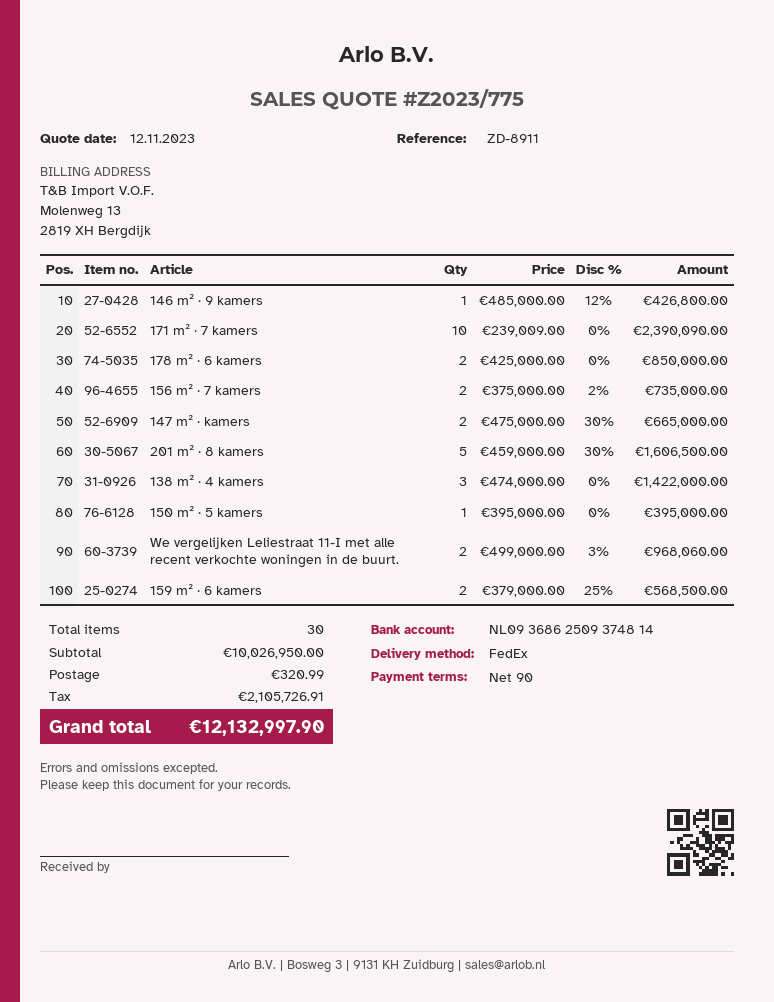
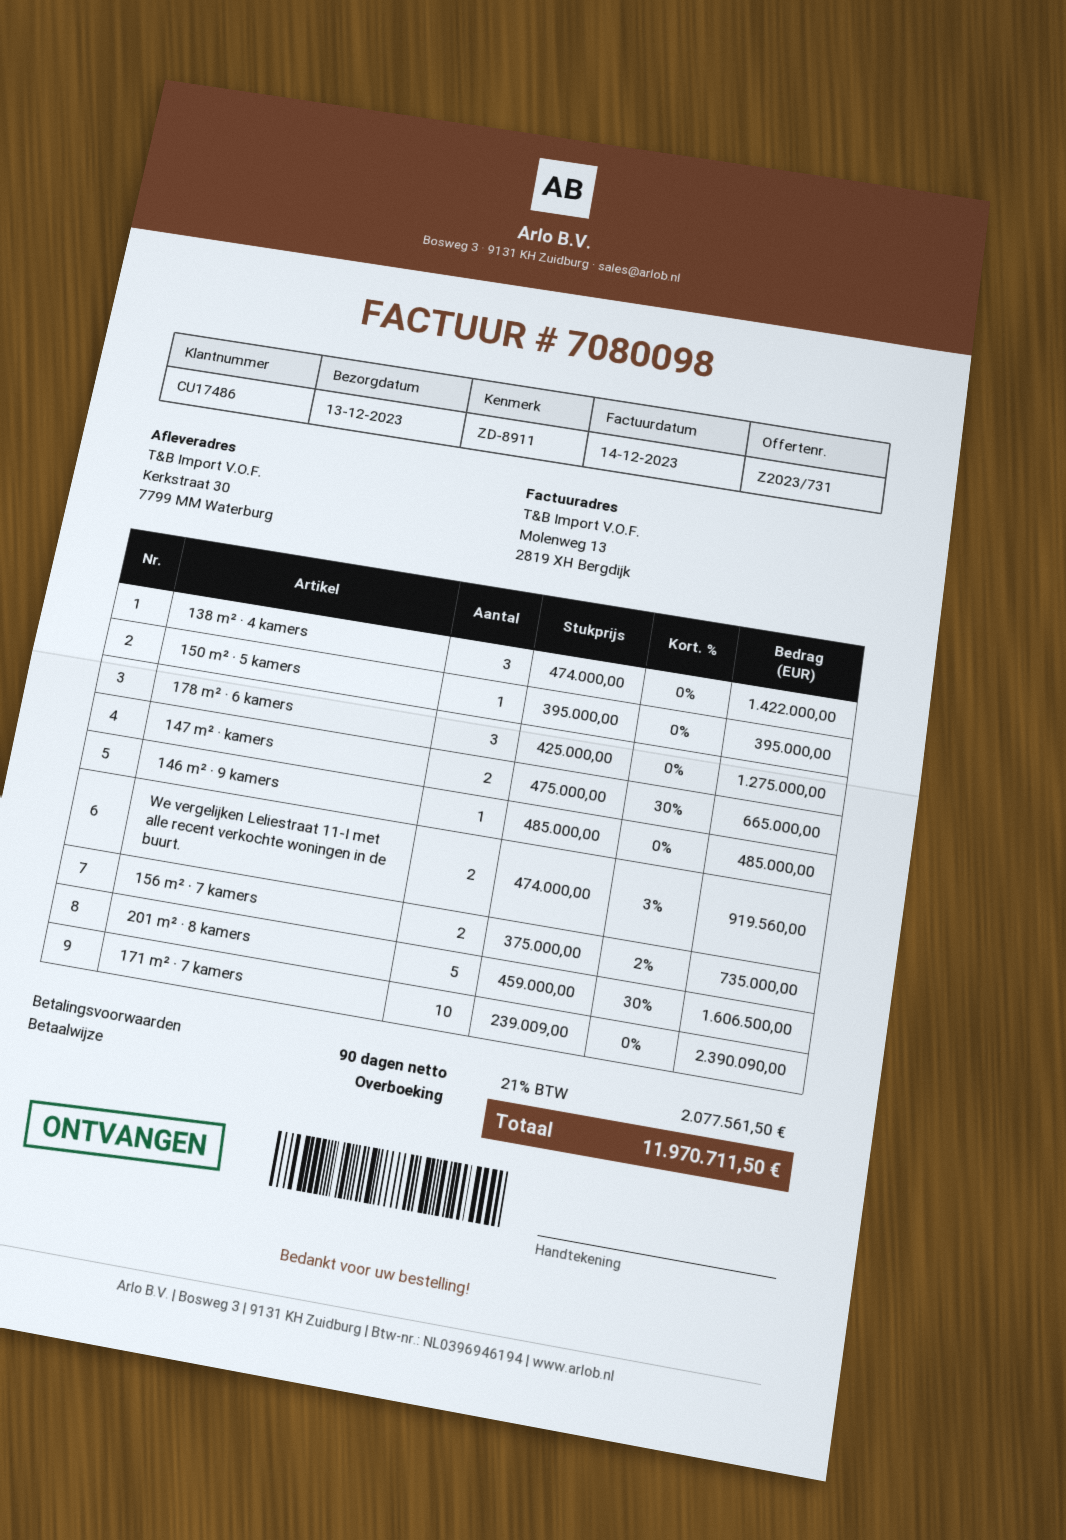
quote number: Z2023/775 -> Z2023/731
146 m² · 9 kamers: 1 x 485000.00 - 12% = 426800.00 -> 1 x 485000.00 = 485000.00
178 m² · 6 kamers: 2 x 425000.00 = 850000.00 -> 3 x 425000.00 = 1275000.00
We vergelijken Leliestraat 11-I met alle recent verkochte woningen in de buurt.: 2 x 499000.00 - 3% = 968060.00 -> 2 x 474000.00 - 3% = 919560.00
159 m² · 6 kamers: 2 x 379000.00 - 25% = 568500.00 -> none
shipping: 320.99 -> none
tax: 2105726.91 -> 2077561.50
total: 12132997.90 -> 11970711.50

